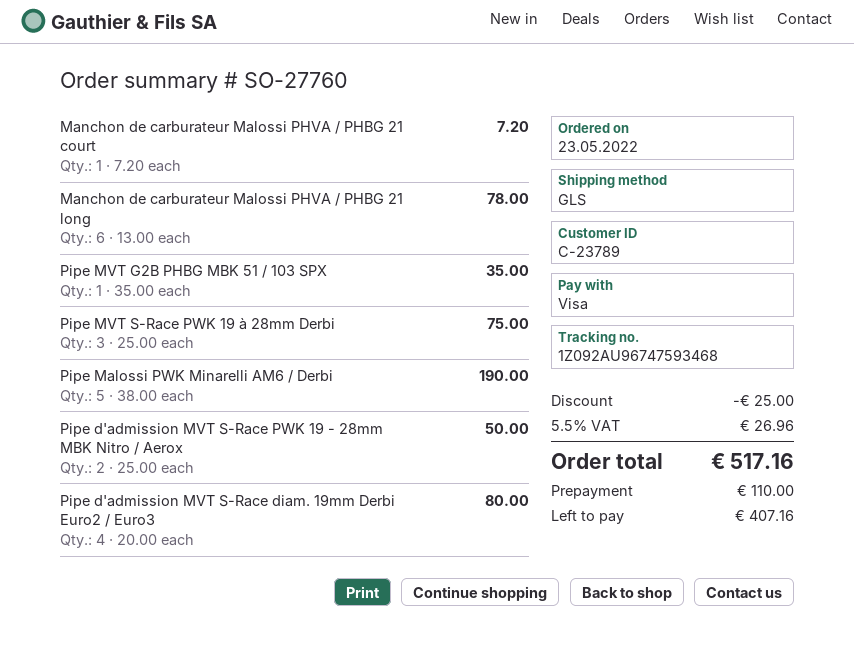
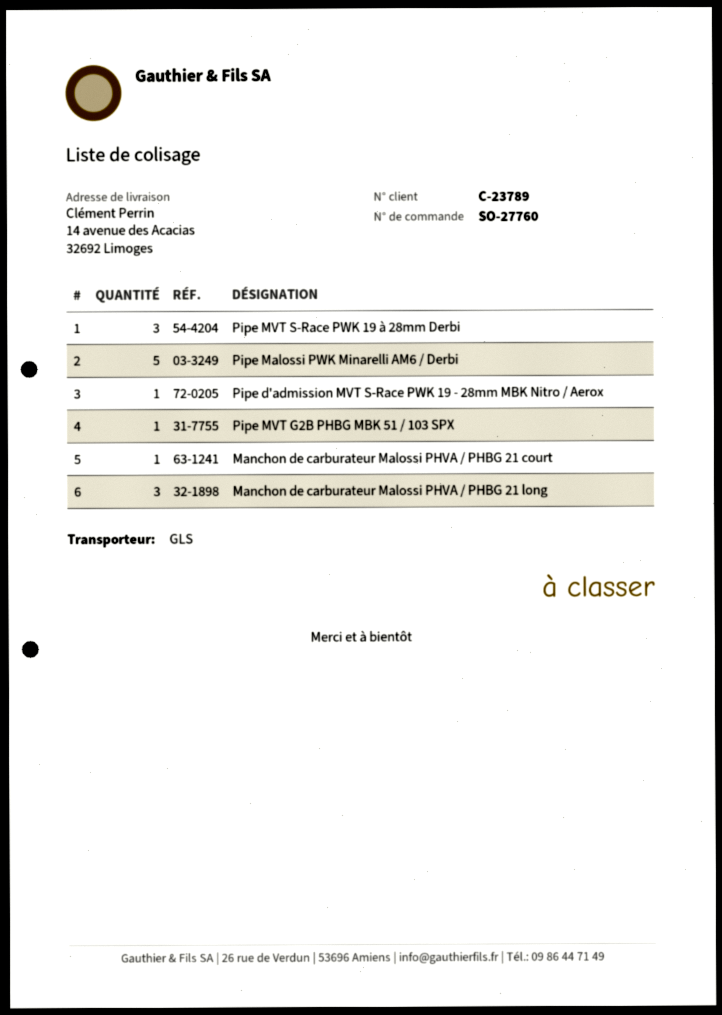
Manchon de carburateur Malossi PHVA / PHBG 21 long: 6 -> 3
Pipe d'admission MVT S-Race PWK 19 - 28mm MBK Nitro / Aerox: 2 -> 1
Pipe d'admission MVT S-Race diam. 19mm Derbi Euro2 / Euro3: 4 -> none

